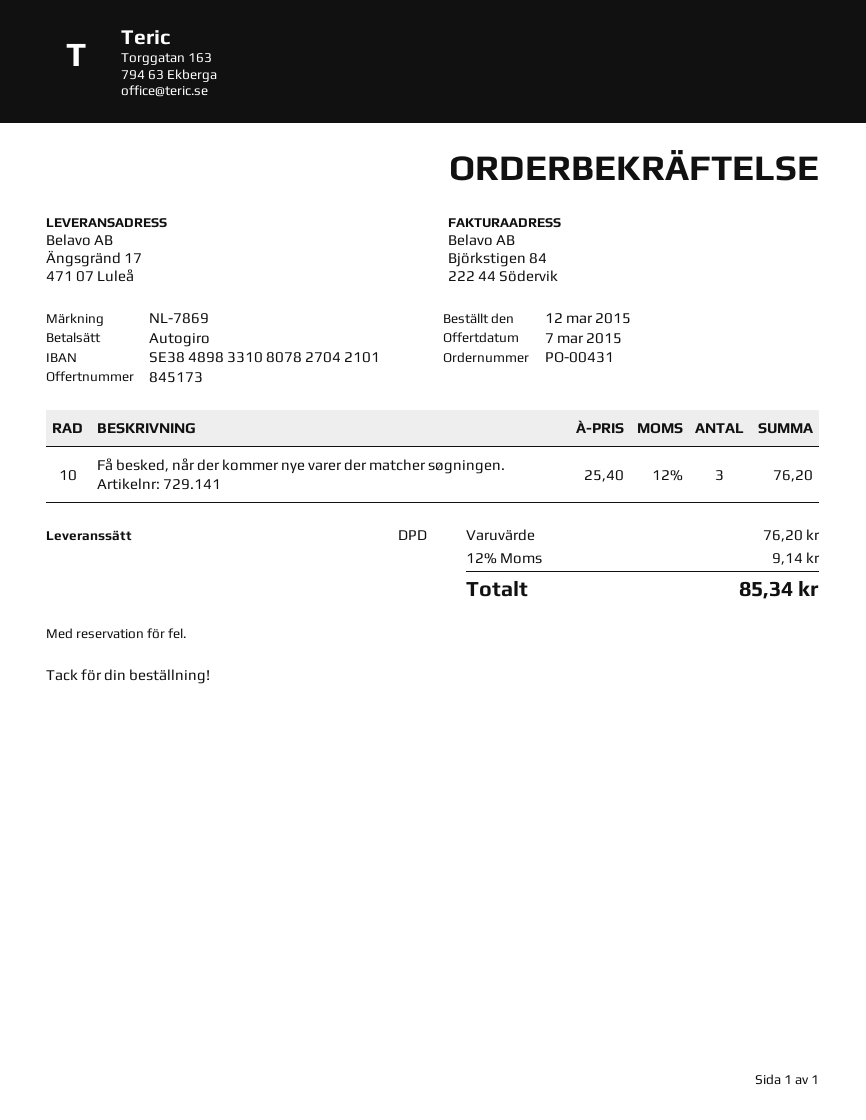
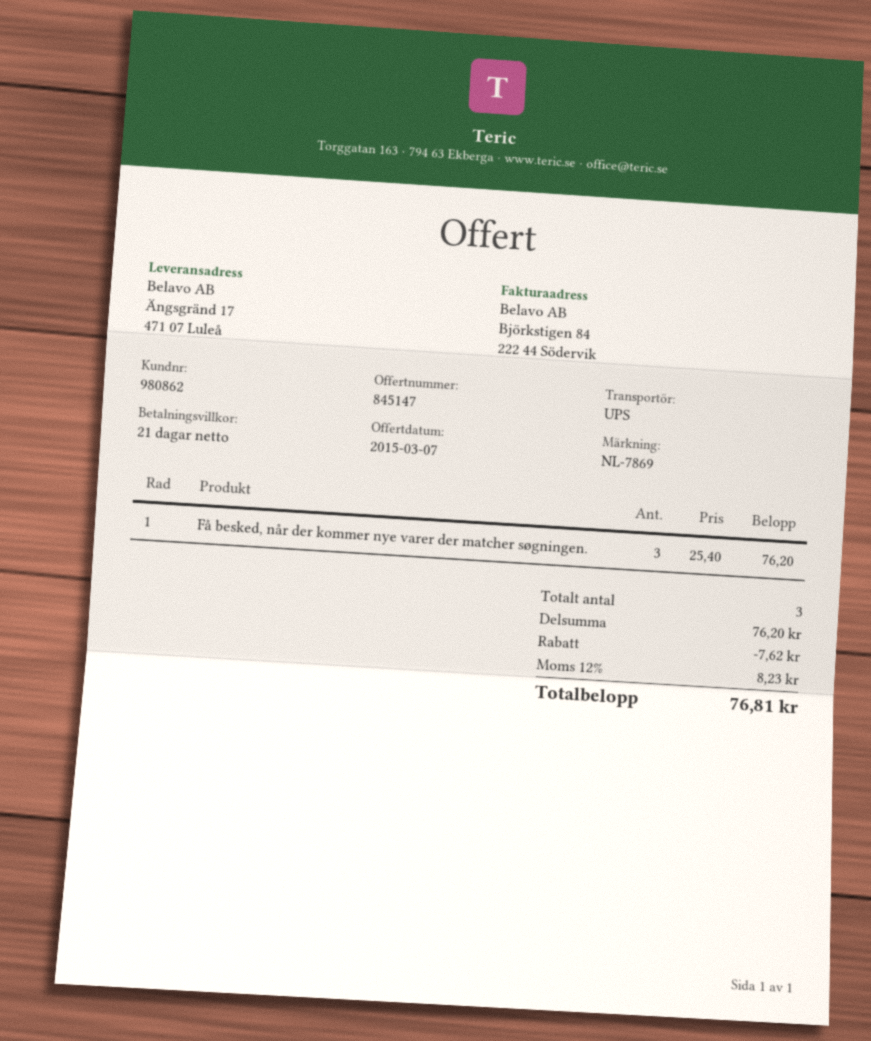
quote number: 845173 -> 845147
shipping method: DPD -> UPS
discount: none -> 7.62
tax: 12% = 9.14 -> 12% = 8.23
total: 85.34 -> 76.81

